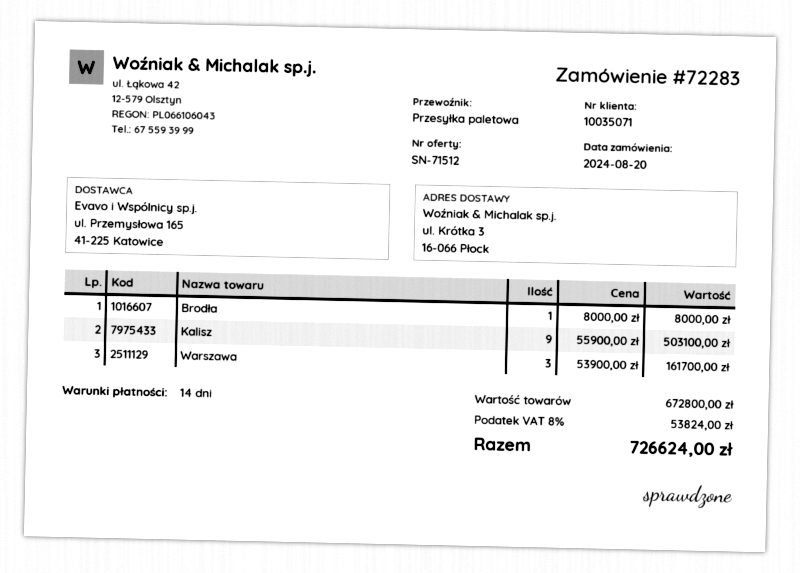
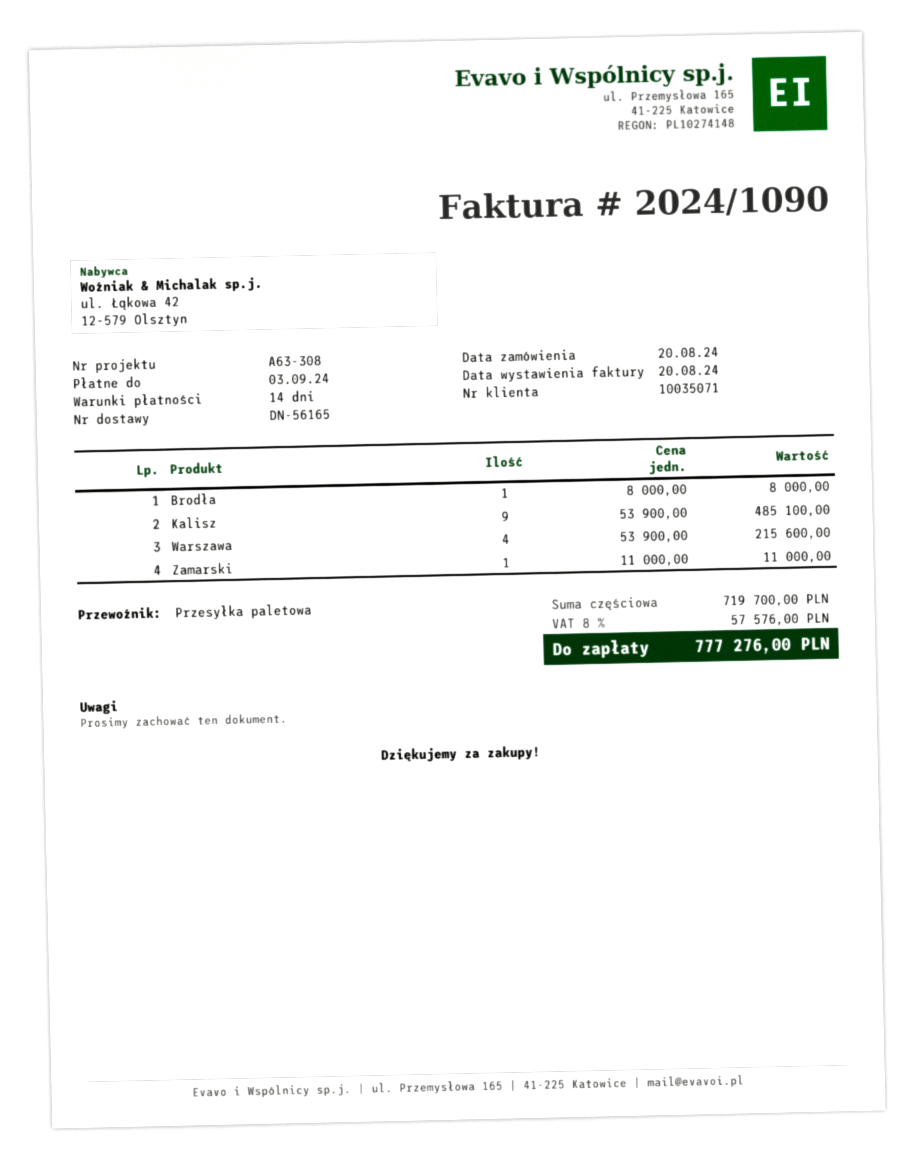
Kalisz: 9 x 55900.00 = 503100.00 -> 9 x 53900.00 = 485100.00
Warszawa: 3 x 53900.00 = 161700.00 -> 4 x 53900.00 = 215600.00
Zamarski: none -> 1 x 11000.00 = 11000.00
subtotal: 672800.00 -> 719700.00
tax: 8% = 53824.00 -> 8% = 57576.00
total: 726624.00 -> 777276.00

